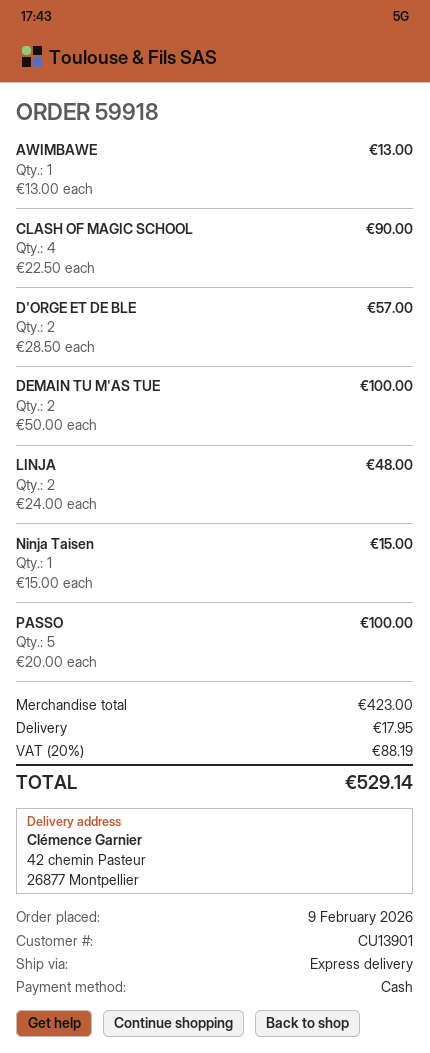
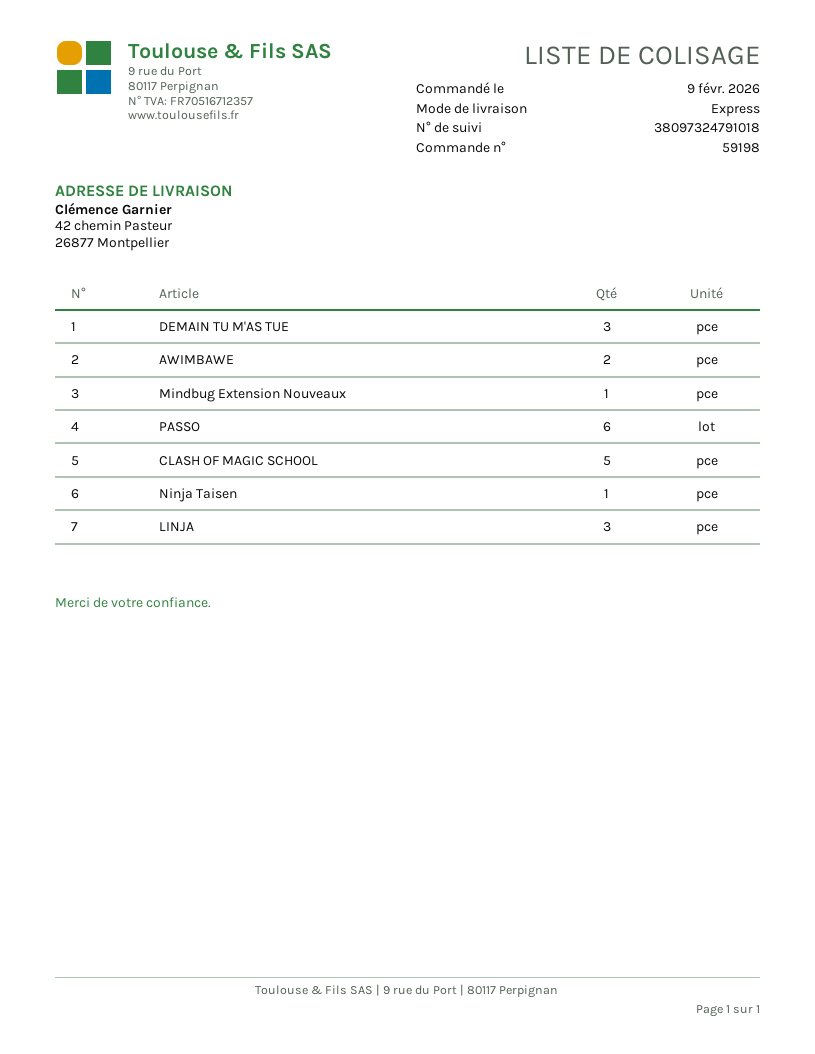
order number: 59918 -> 59198
AWIMBAWE: 1 -> 2
CLASH OF MAGIC SCHOOL: 4 -> 5
D'ORGE ET DE BLE: 2 -> none
DEMAIN TU M'AS TUE: 2 -> 3
LINJA: 2 -> 3
PASSO: 5 -> 6
Mindbug Extension Nouveaux: none -> 1

